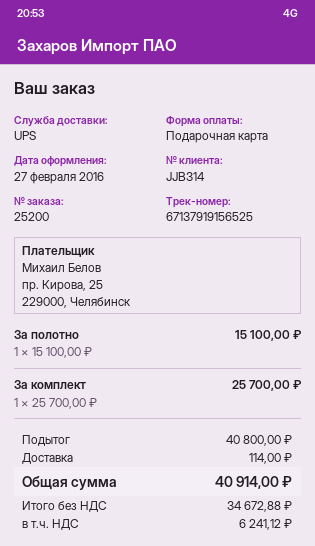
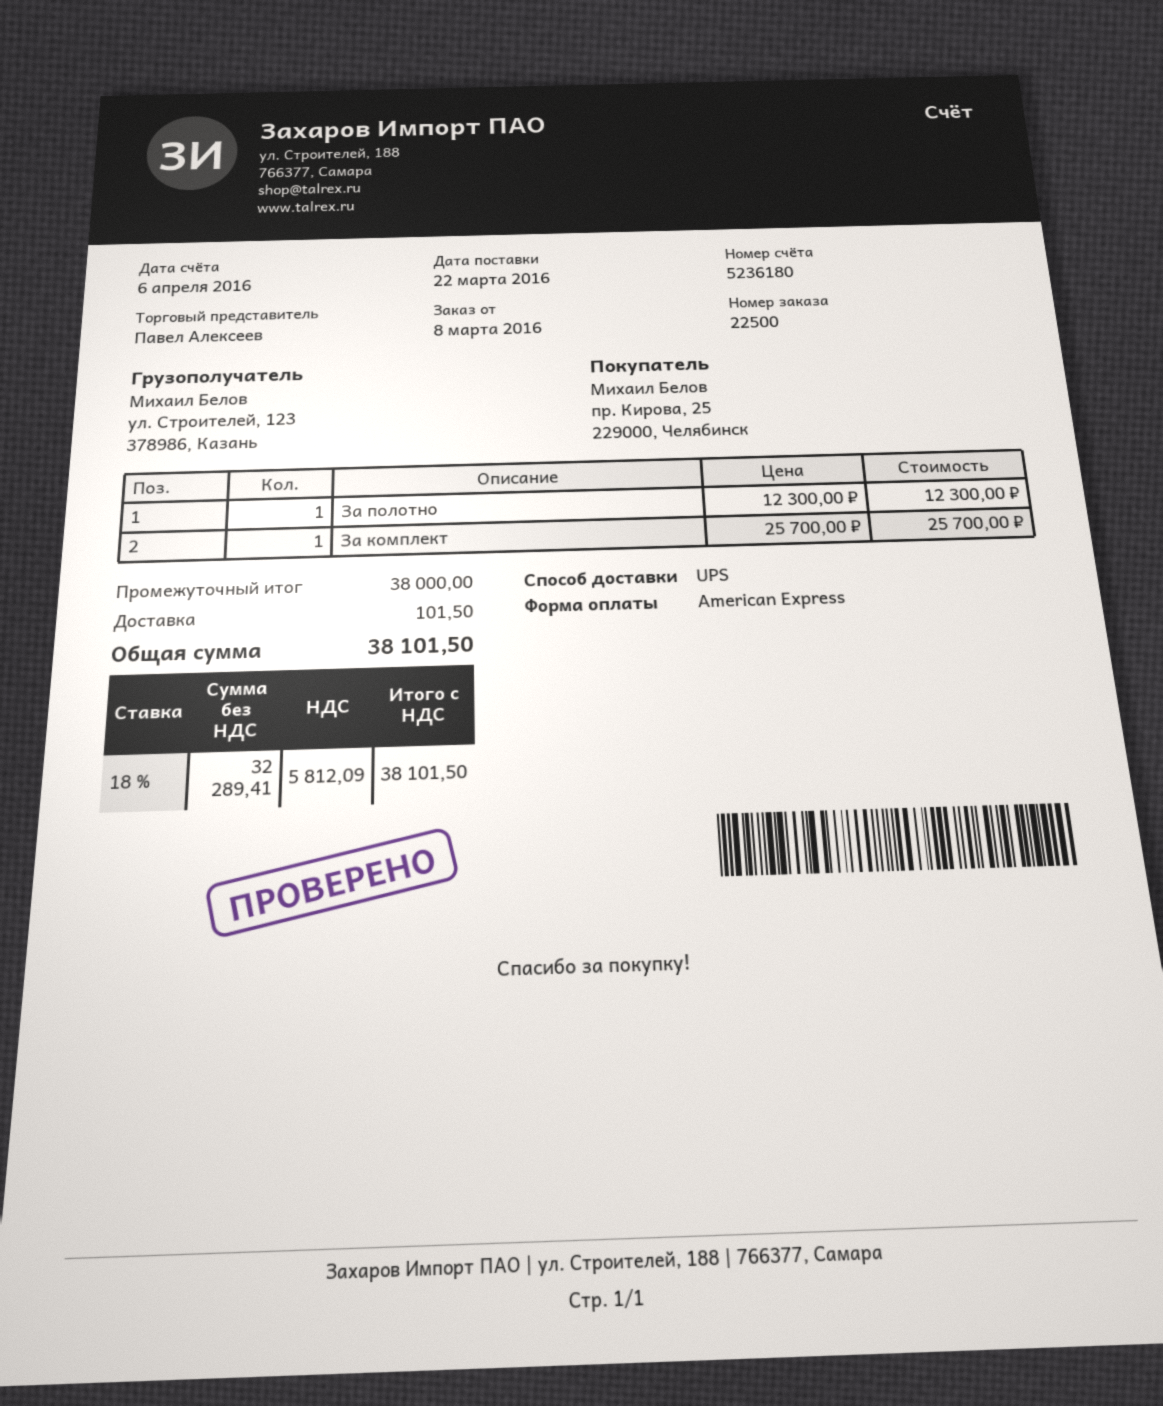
order number: 25200 -> 22500
order date: 2016-02-27 -> 2016-03-08
payment method: gift card -> American Express
За полотно: 1 x 15100.00 = 15100.00 -> 1 x 12300.00 = 12300.00
subtotal: 40800.00 -> 38000.00
shipping: 114.00 -> 101.50
net: 34672.88 -> 32289.41
tax: 6241.12 -> 5812.09
total: 40914.00 -> 38101.50

